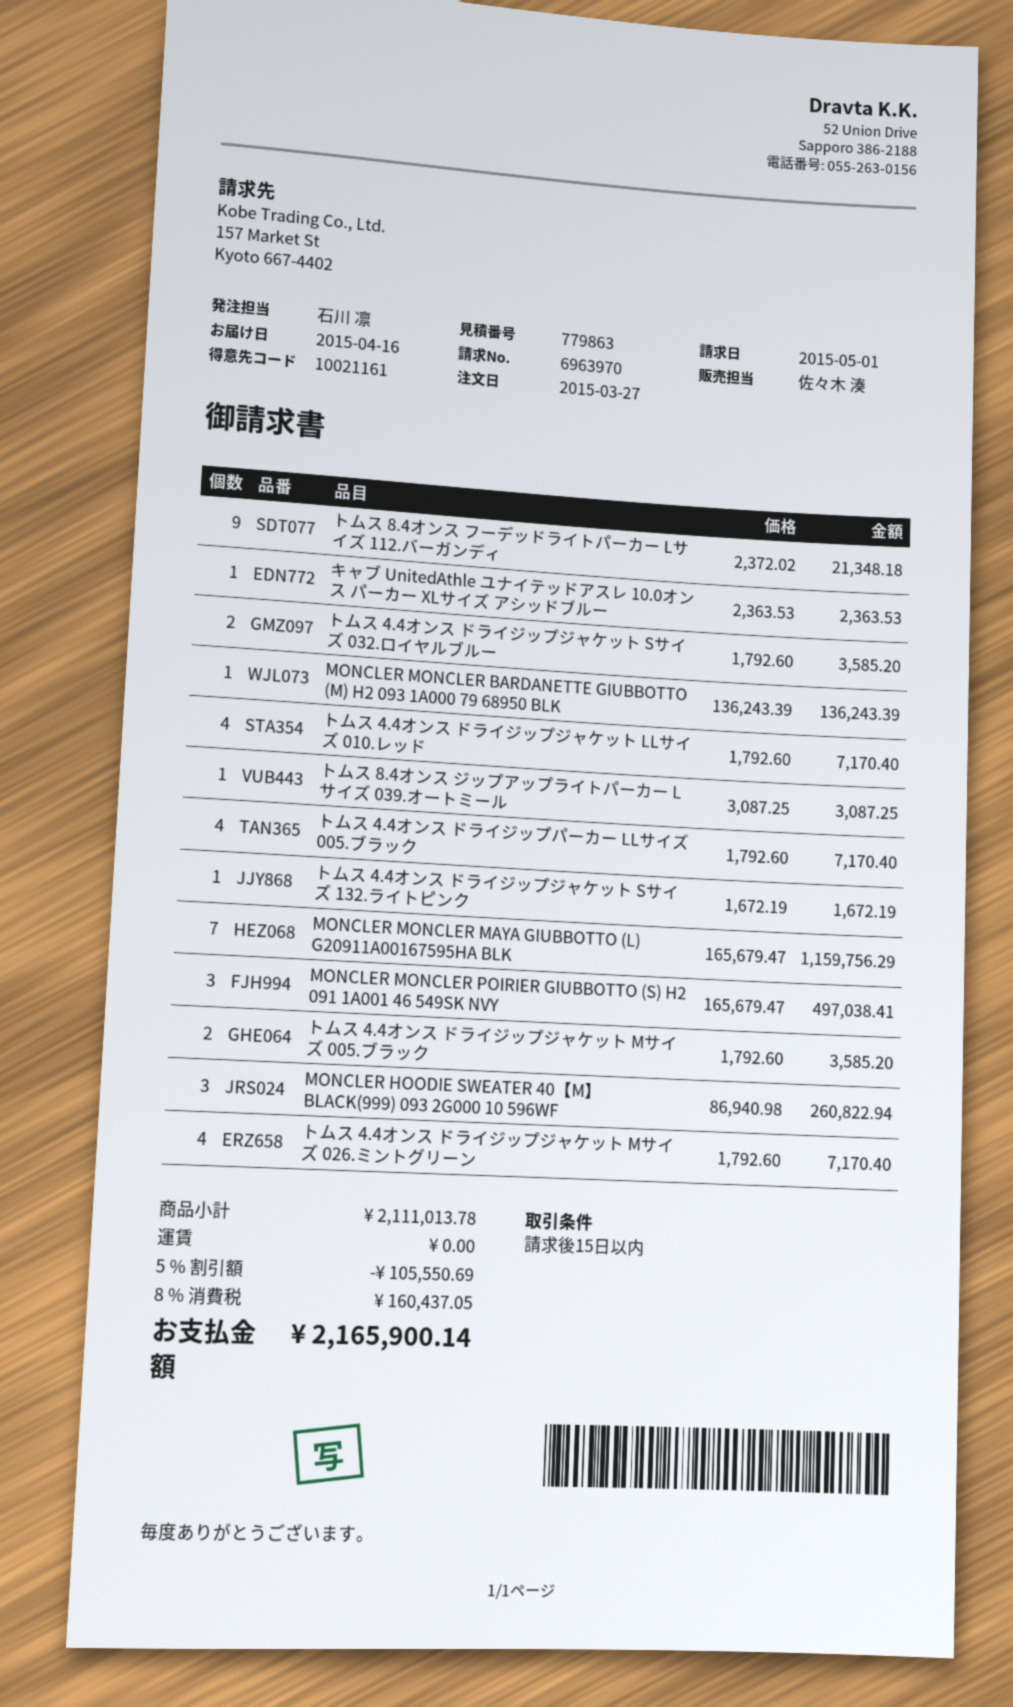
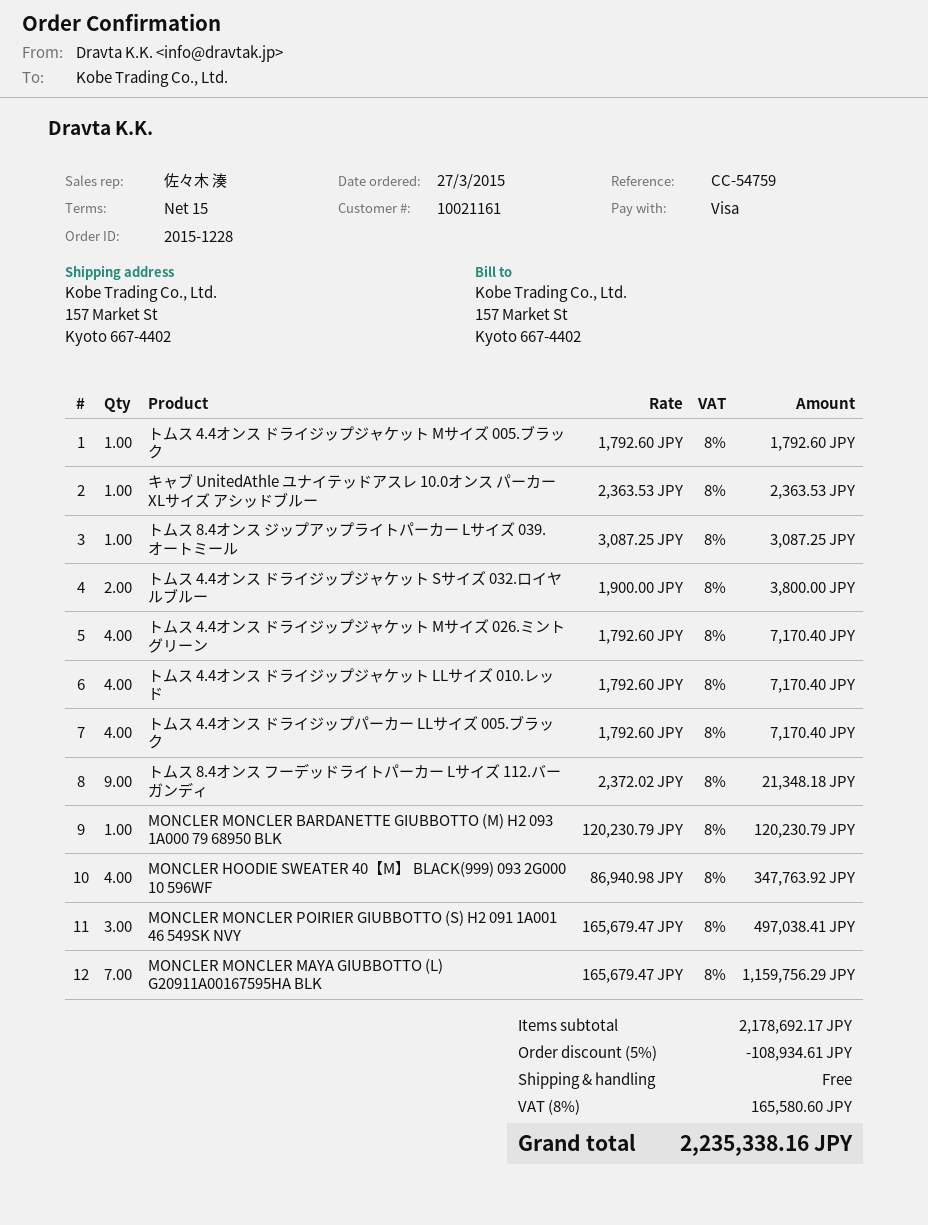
トムス 4.4オンス ドライジップジャケット Sサイズ 032.ロイヤルブルー: 2 x 1792.60 = 3585.20 -> 2 x 1900.00 = 3800.00
MONCLER MONCLER BARDANETTE GIUBBOTTO (M) H2 093 1A000 79 68950 BLK: 1 x 136243.39 = 136243.39 -> 1 x 120230.79 = 120230.79
トムス 4.4オンス ドライジップジャケット Sサイズ 132.ライトピンク: 1 x 1672.19 = 1672.19 -> none
トムス 4.4オンス ドライジップジャケット Mサイズ 005.ブラック: 2 x 1792.60 = 3585.20 -> 1 x 1792.60 = 1792.60
MONCLER HOODIE SWEATER 40【M】 BLACK(999) 093 2G000 10 596WF: 3 x 86940.98 = 260822.94 -> 4 x 86940.98 = 347763.92
subtotal: 2111013.78 -> 2178692.17
discount: 5% = 105550.69 -> 5% = 108934.61
tax: 8% = 160437.05 -> 8% = 165580.60
total: 2165900.14 -> 2235338.16

